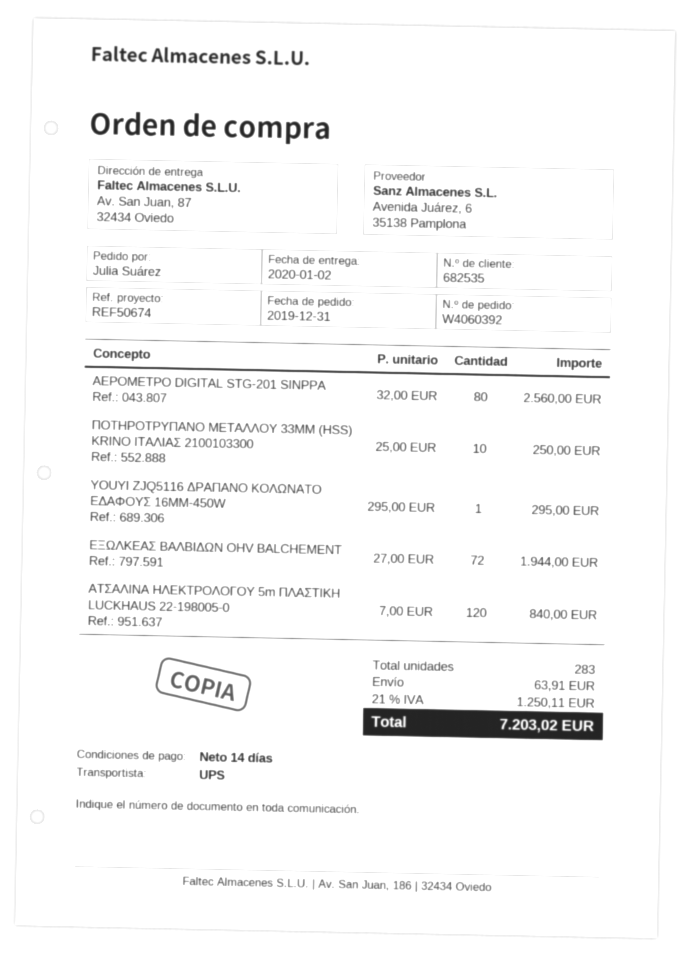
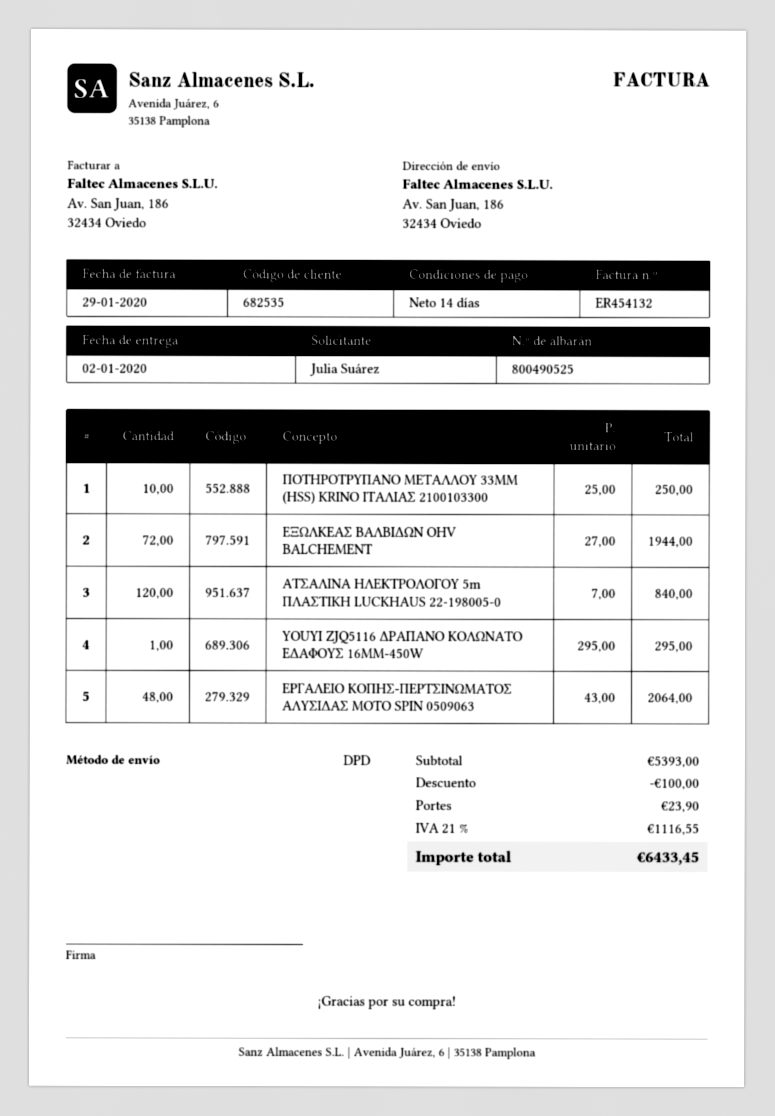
shipping method: UPS -> DPD
ship to: Av. San Juan, 87, 32434 Oviedo -> Av. San Juan, 186, 32434 Oviedo
ΑΕΡΟΜΕΤΡΟ DIGITAL STG-201 SINPPA: 80 x 32.00 = 2560.00 -> none
ΕΡΓΑΛΕΙΟ ΚΟΠΗΣ-ΠΕΡΤΣΙΝΩΜΑΤΟΣ ΑΛΥΣΙΔΑΣ ΜΟΤΟ SPIN 0509063: none -> 48 x 43.00 = 2064.00
discount: none -> 100.00
shipping: 63.91 -> 23.90
tax: 21% = 1250.11 -> 21% = 1116.55
total: 7203.02 -> 6433.45

